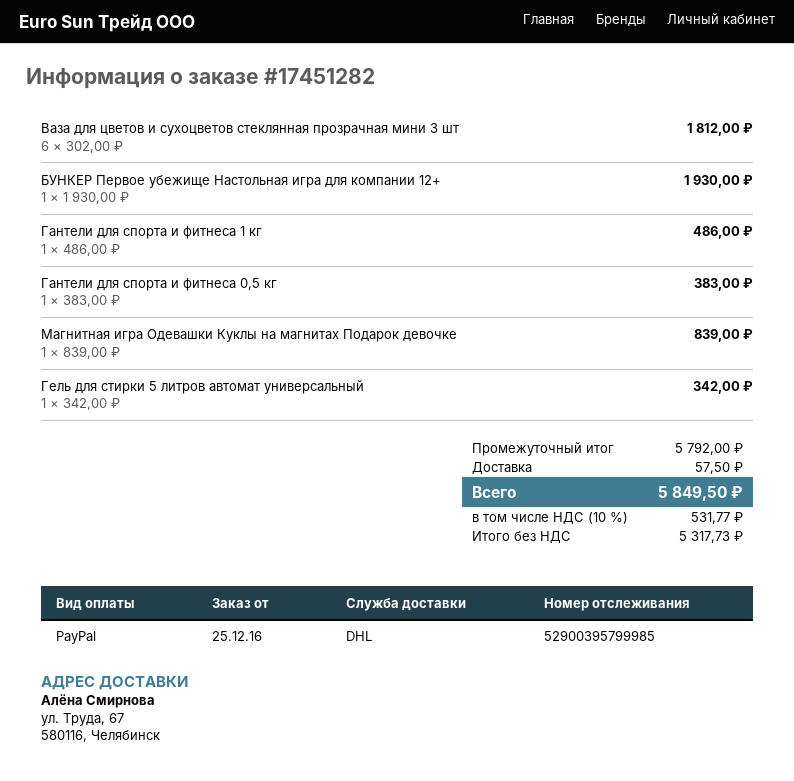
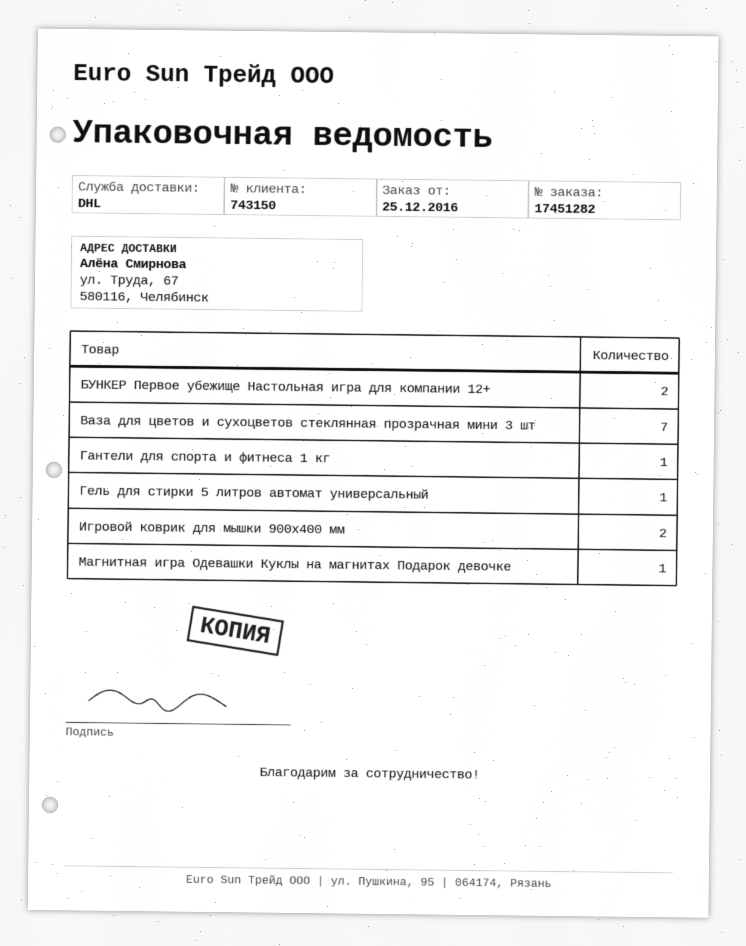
Ваза для цветов и сухоцветов стеклянная прозрачная мини 3 шт: 6 -> 7
БУНКЕР Первое убежище Настольная игра для компании 12+: 1 -> 2
Гантели для спорта и фитнеса 0,5 кг: 1 -> none
Игровой коврик для мышки 900х400 мм: none -> 2

